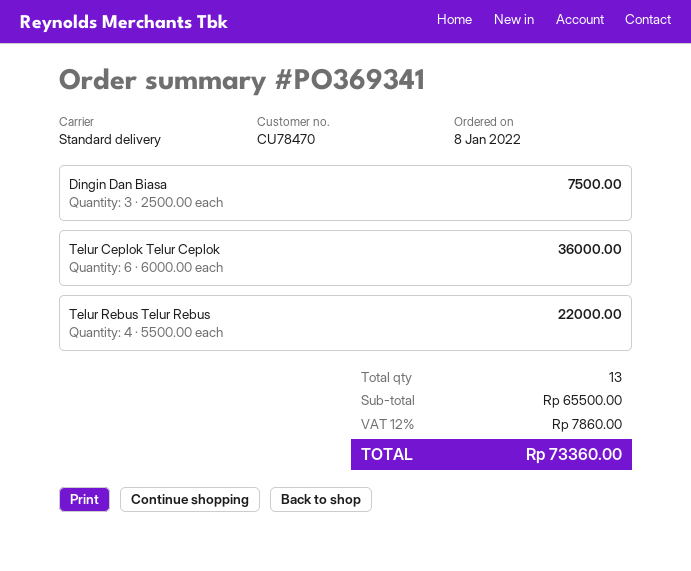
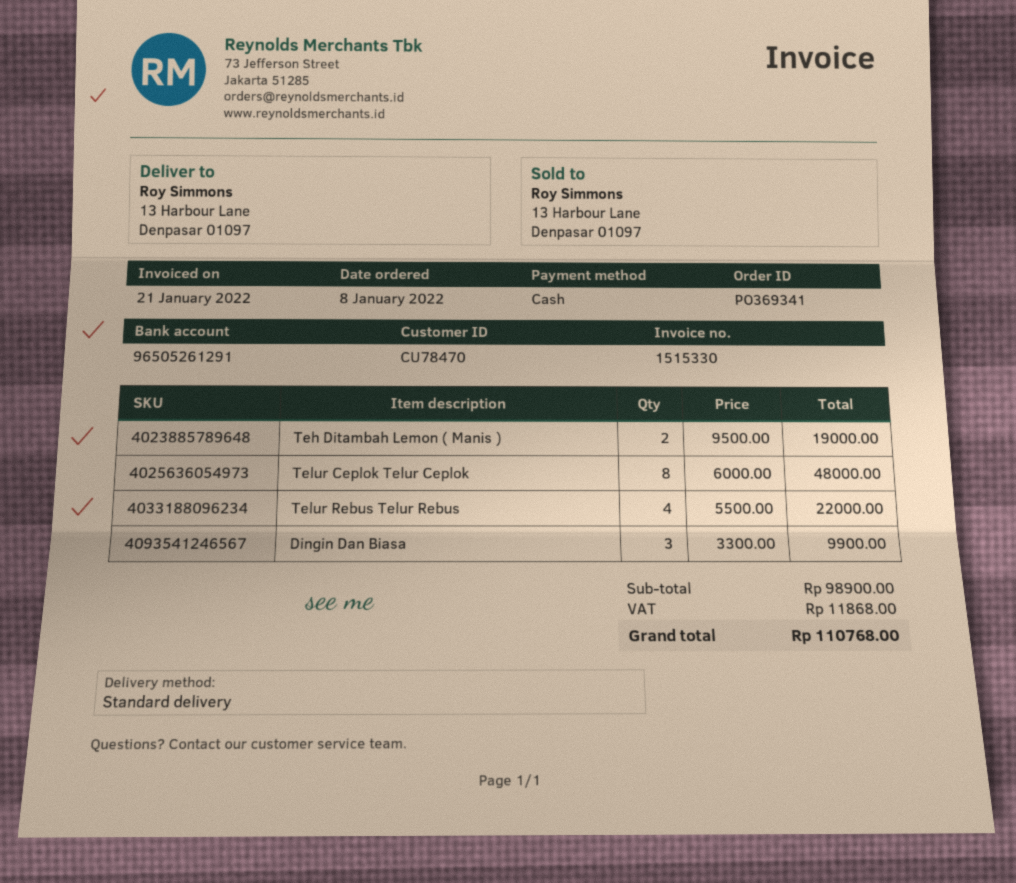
Dingin Dan Biasa: 3 x 2500.00 = 7500.00 -> 3 x 3300.00 = 9900.00
Telur Ceplok Telur Ceplok: 6 x 6000.00 = 36000.00 -> 8 x 6000.00 = 48000.00
Teh Ditambah Lemon ( Manis ): none -> 2 x 9500.00 = 19000.00
subtotal: 65500.00 -> 98900.00
tax: 7860.00 -> 11868.00
total: 73360.00 -> 110768.00

